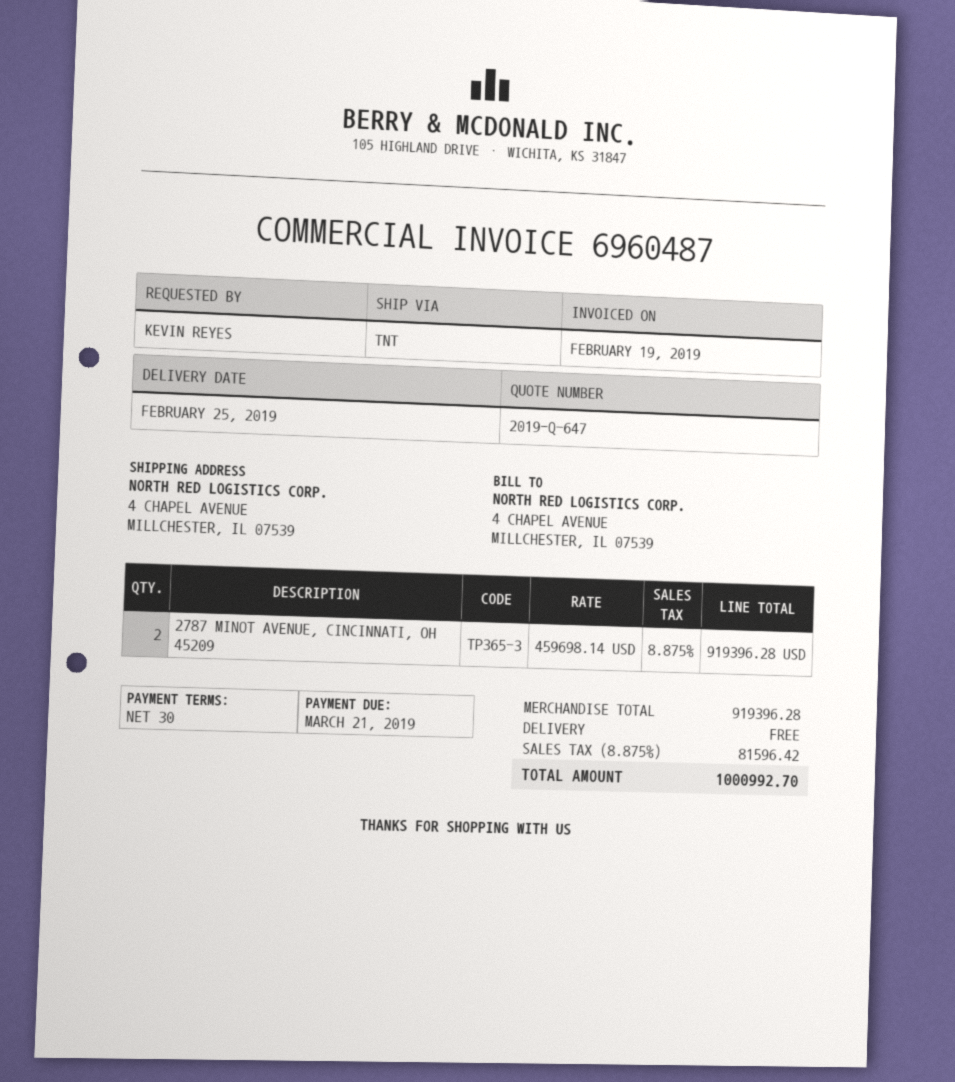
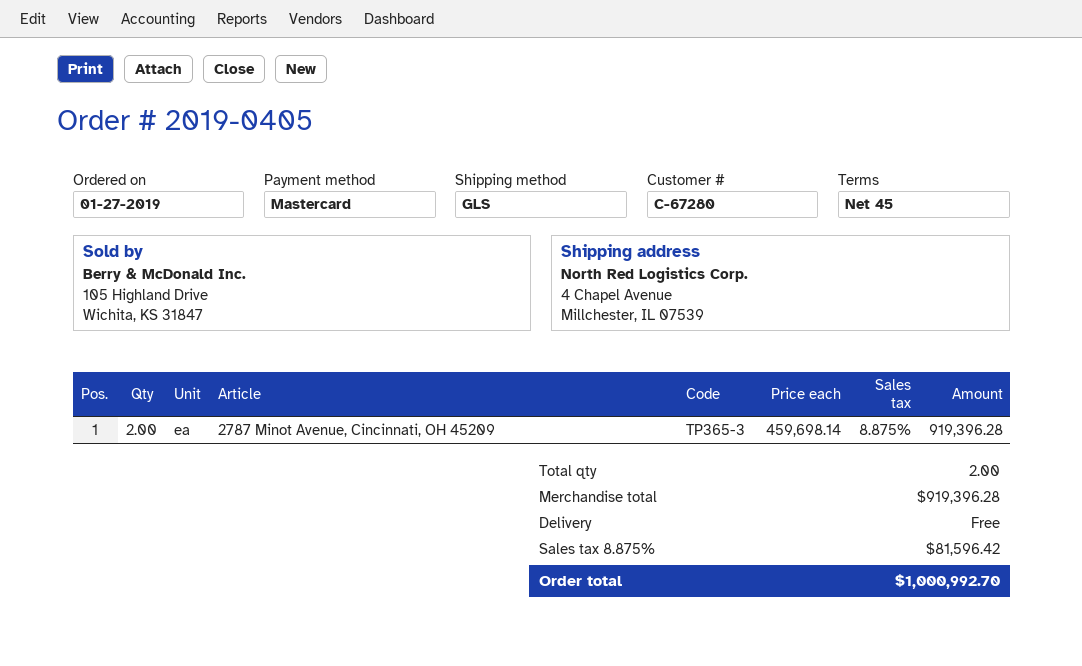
payment terms: 30 days -> 45 days
shipping method: TNT -> GLS

